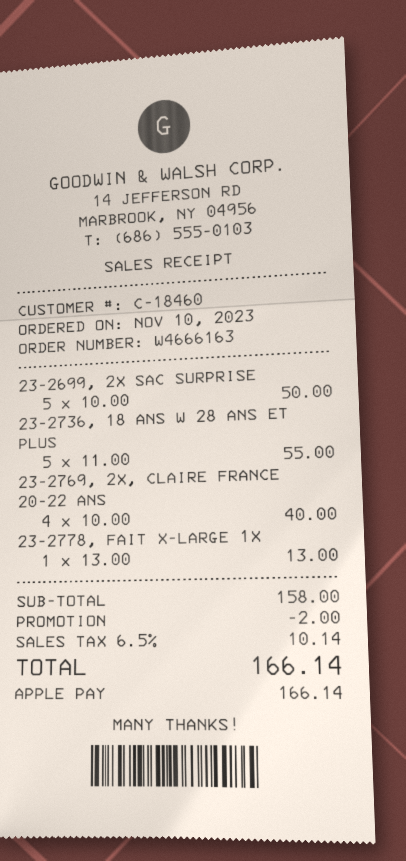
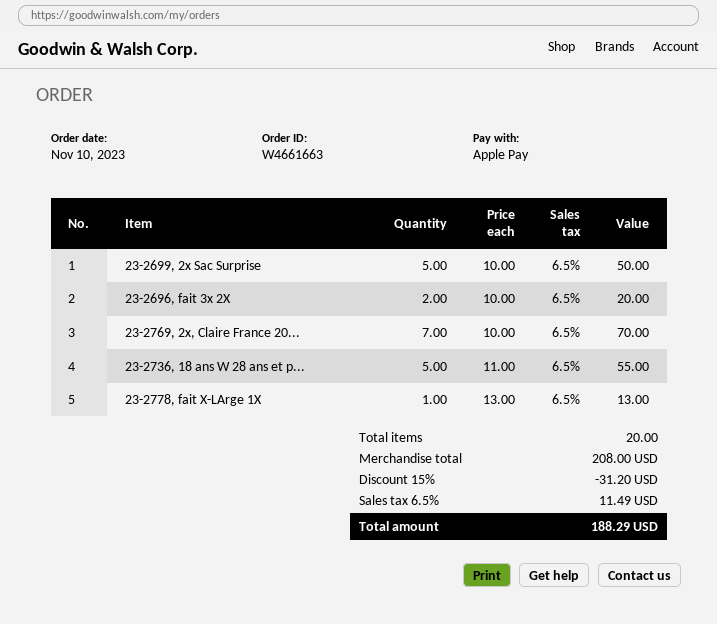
order number: W4666163 -> W4661663
23-2769, 2X, CLAIRE FRANCE 20-22 ANS: 4 x 10.00 = 40.00 -> 7 x 10.00 = 70.00
23-2696, fait 3x 2X: none -> 2 x 10.00 = 20.00
subtotal: 158.00 -> 208.00
discount: 2.00 -> 31.20
tax: 6.5% = 10.14 -> 6.5% = 11.49
total: 166.14 -> 188.29

